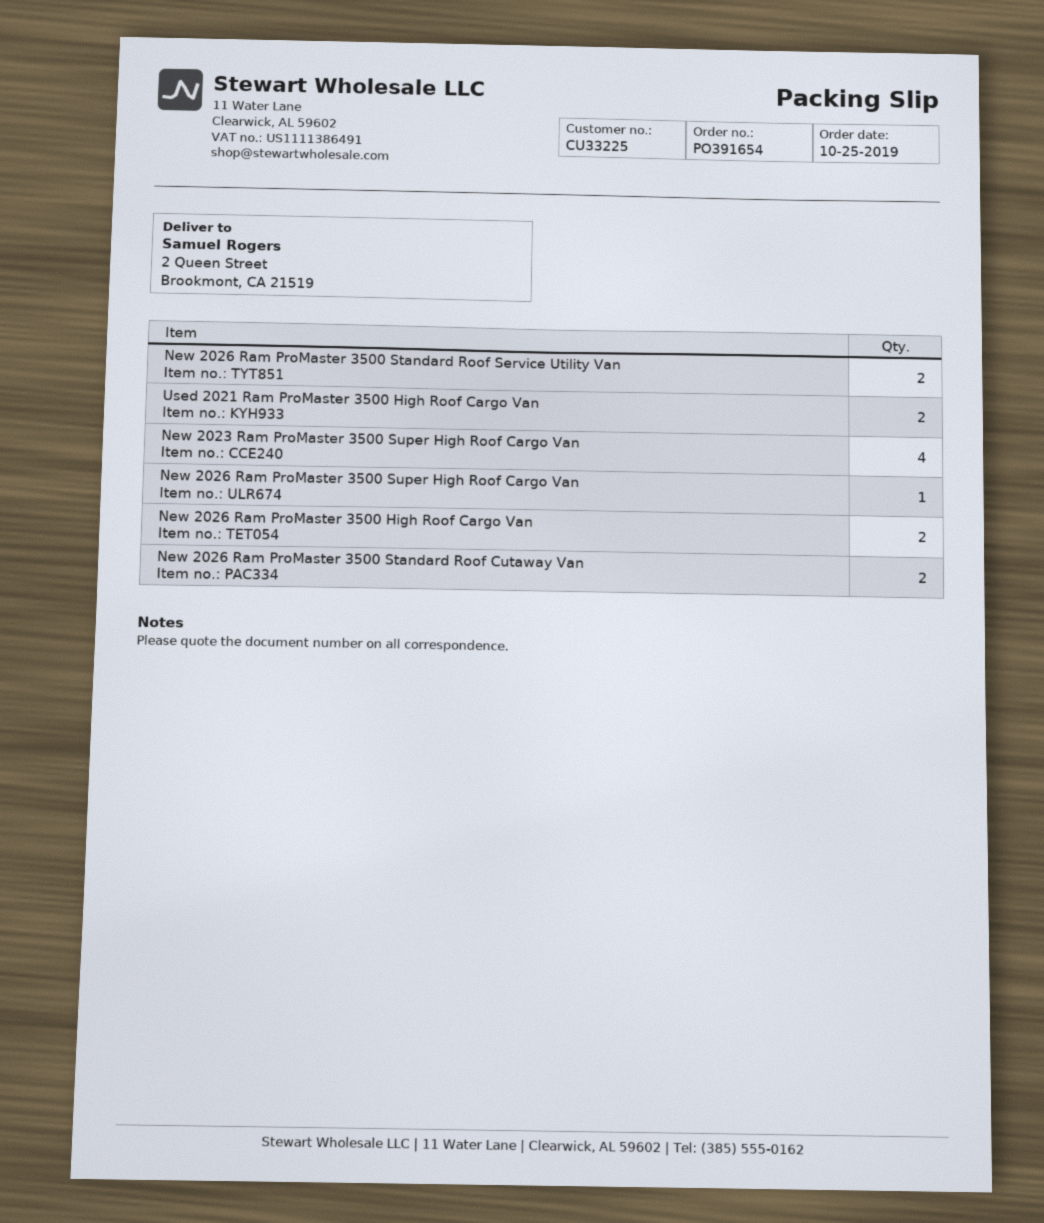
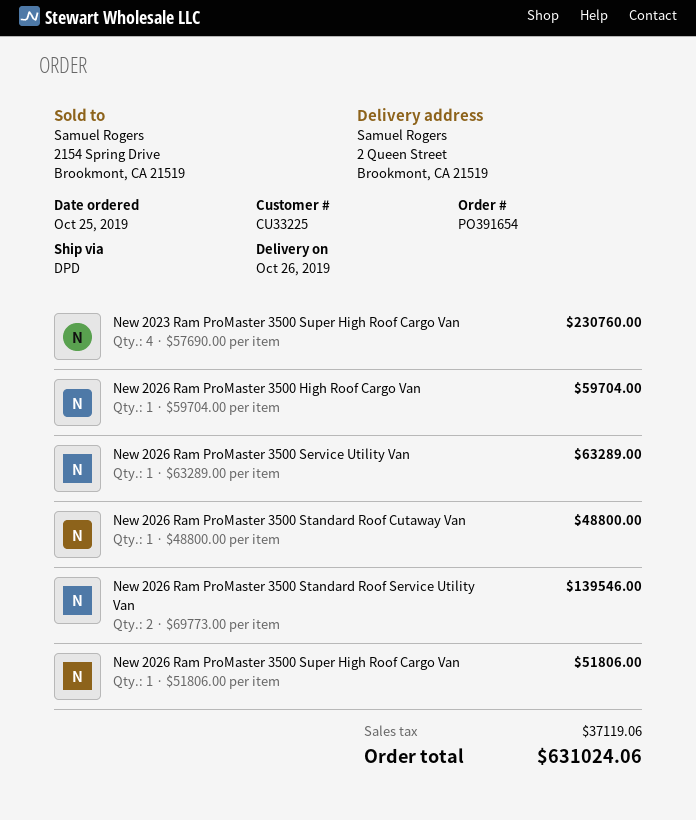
Used 2021 Ram ProMaster 3500 High Roof Cargo Van: 2 -> none
New 2026 Ram ProMaster 3500 High Roof Cargo Van: 2 -> 1
New 2026 Ram ProMaster 3500 Standard Roof Cutaway Van: 2 -> 1
New 2026 Ram ProMaster 3500 Service Utility Van: none -> 1

